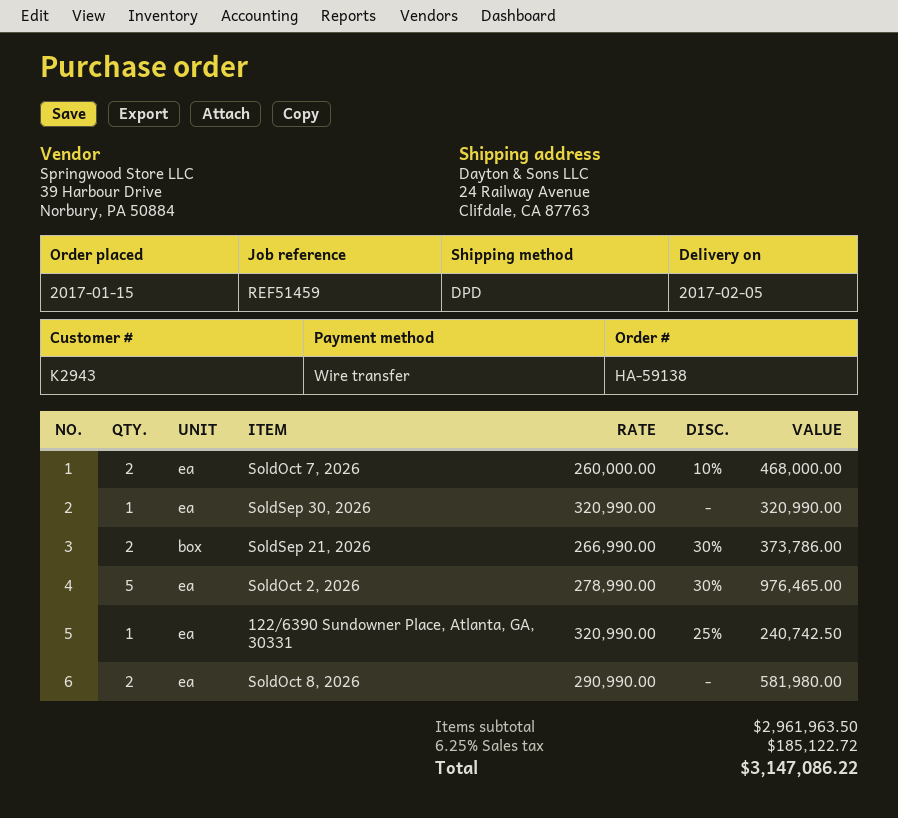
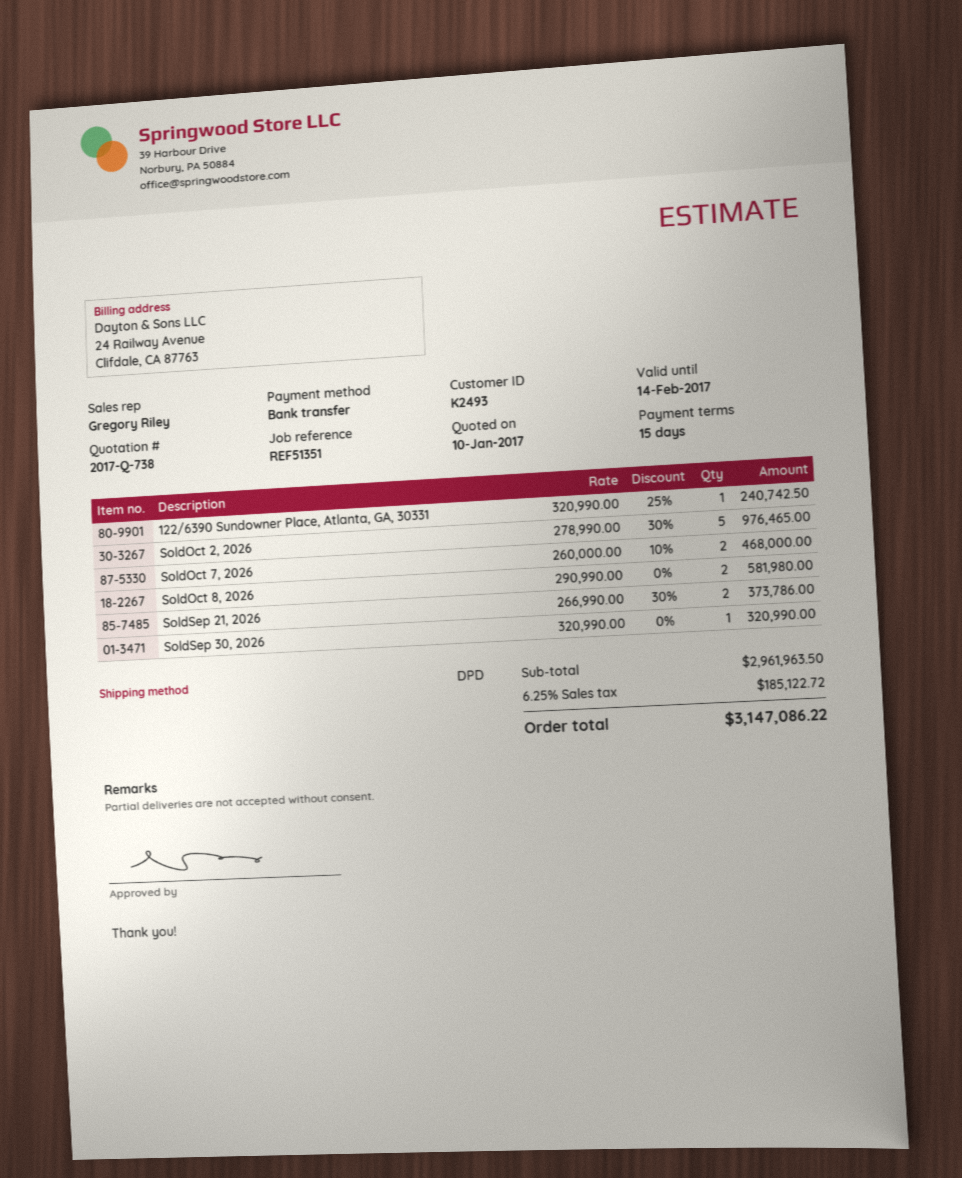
customer number: K2943 -> K2493
reference: REF51459 -> REF51351

